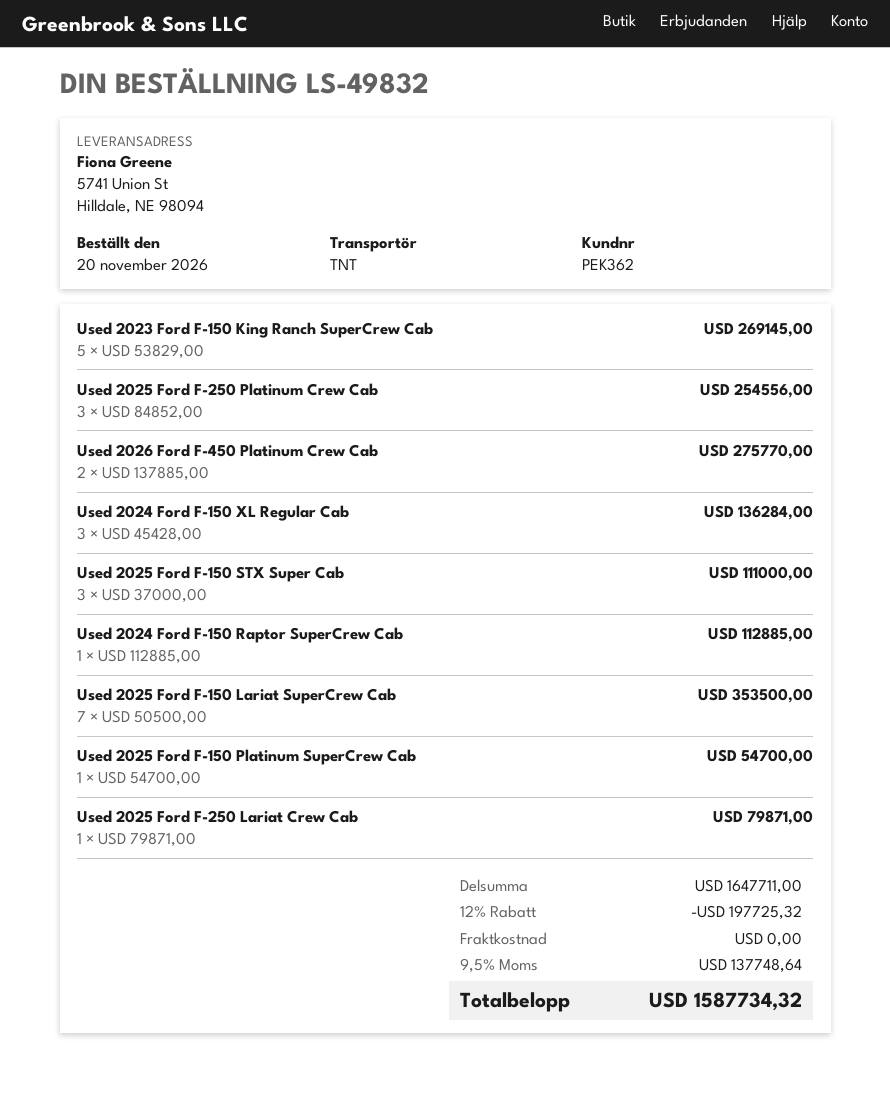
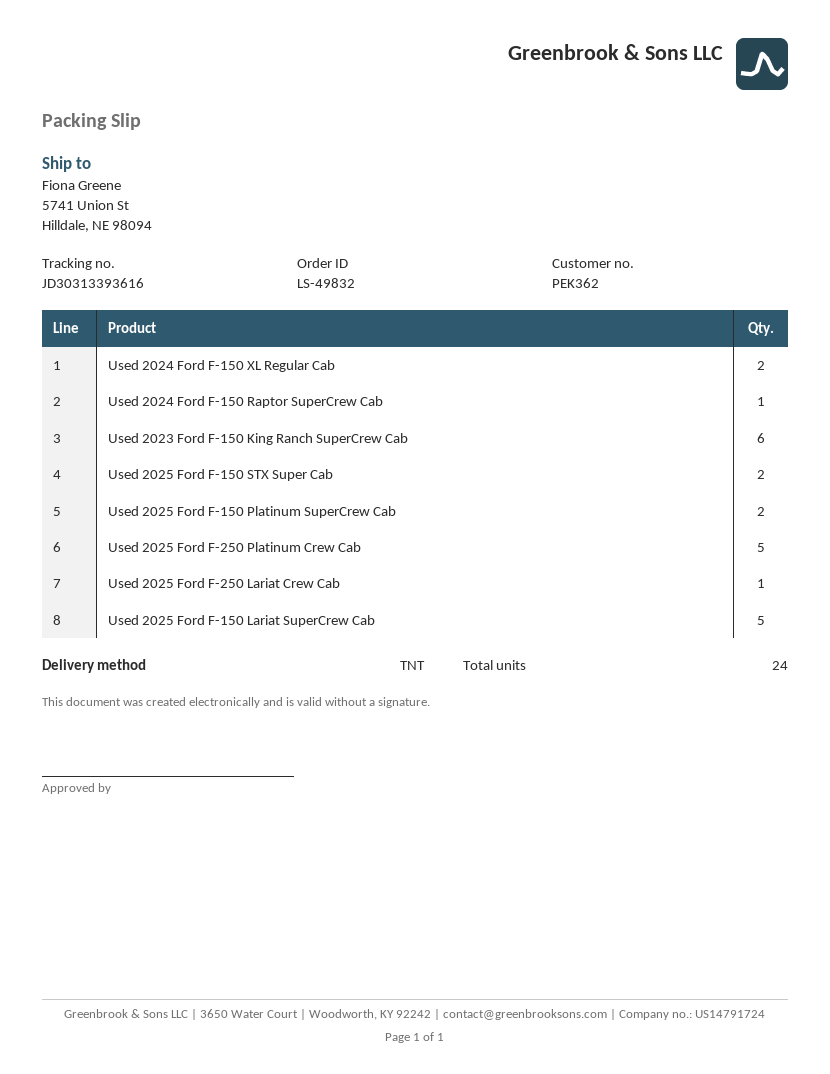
Used 2023 Ford F-150 King Ranch SuperCrew Cab: 5 -> 6
Used 2025 Ford F-250 Platinum Crew Cab: 3 -> 5
Used 2026 Ford F-450 Platinum Crew Cab: 2 -> none
Used 2024 Ford F-150 XL Regular Cab: 3 -> 2
Used 2025 Ford F-150 STX Super Cab: 3 -> 2
Used 2025 Ford F-150 Lariat SuperCrew Cab: 7 -> 5
Used 2025 Ford F-150 Platinum SuperCrew Cab: 1 -> 2

